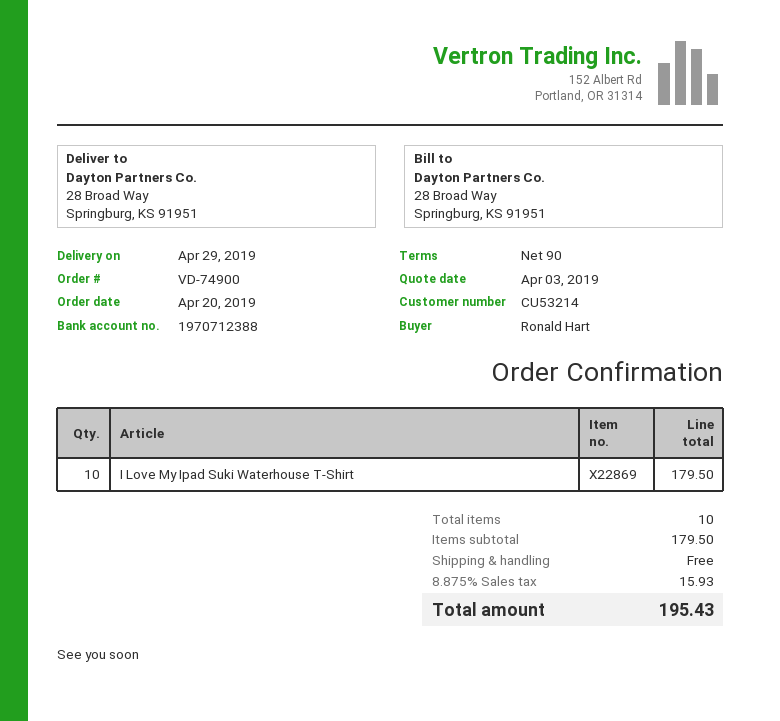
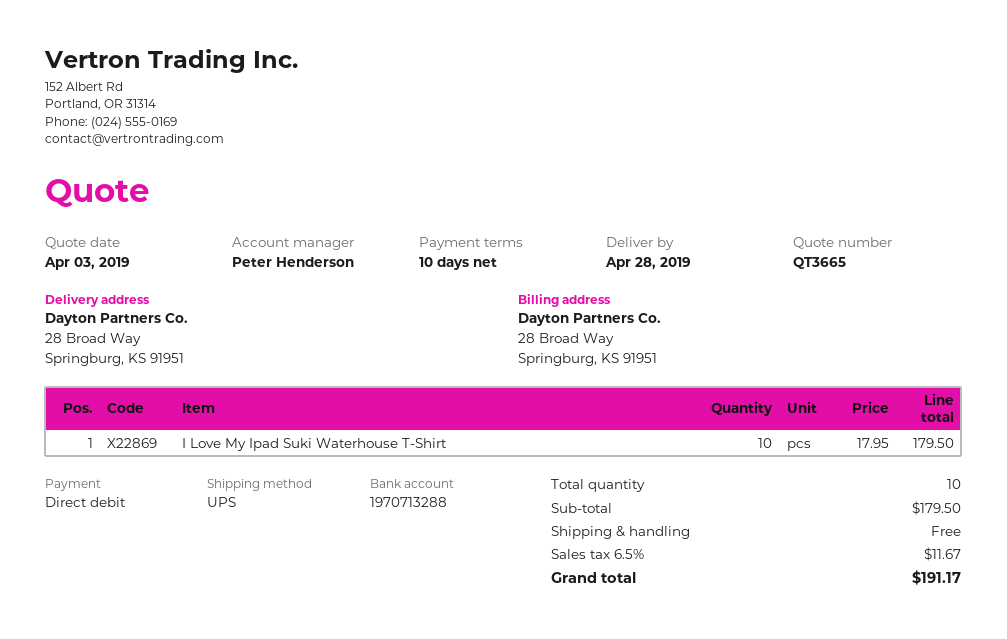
delivery date: 2019-04-29 -> 2019-04-28
payment terms: 90 days -> 10 days
bank account: 1970712388 -> 1970713288
tax: 8.875% = 15.93 -> 6.5% = 11.67
total: 195.43 -> 191.17

